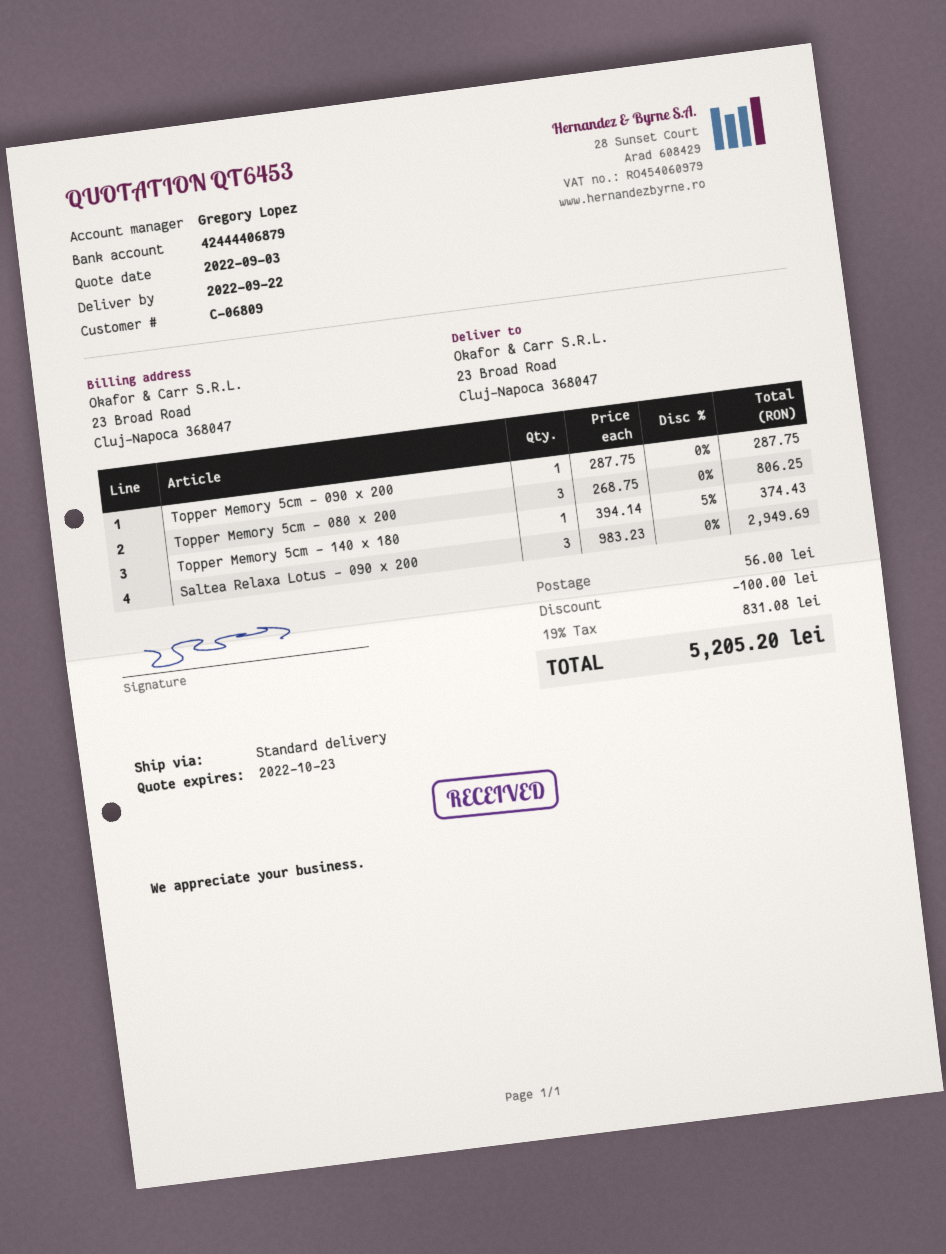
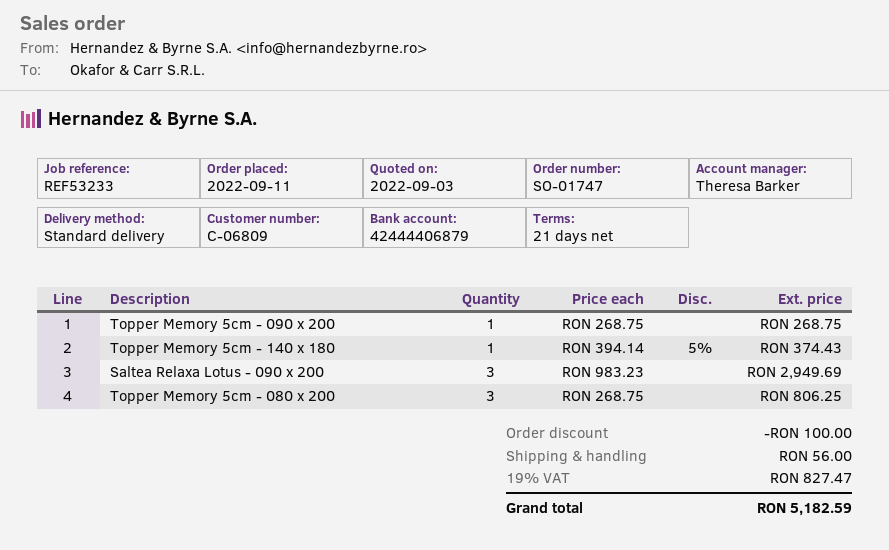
sales rep: Gregory Lopez -> Theresa Barker
Topper Memory 5cm - 090 x 200: 1 x 287.75 = 287.75 -> 1 x 268.75 = 268.75
tax: 19% = 831.08 -> 19% = 827.47
total: 5205.20 -> 5182.59

